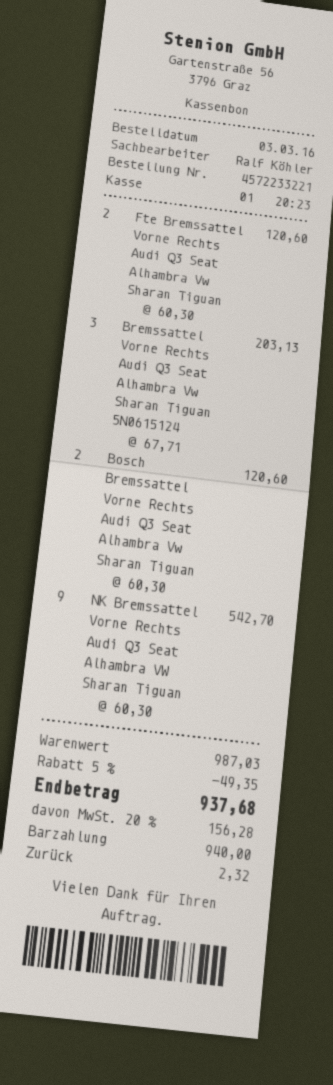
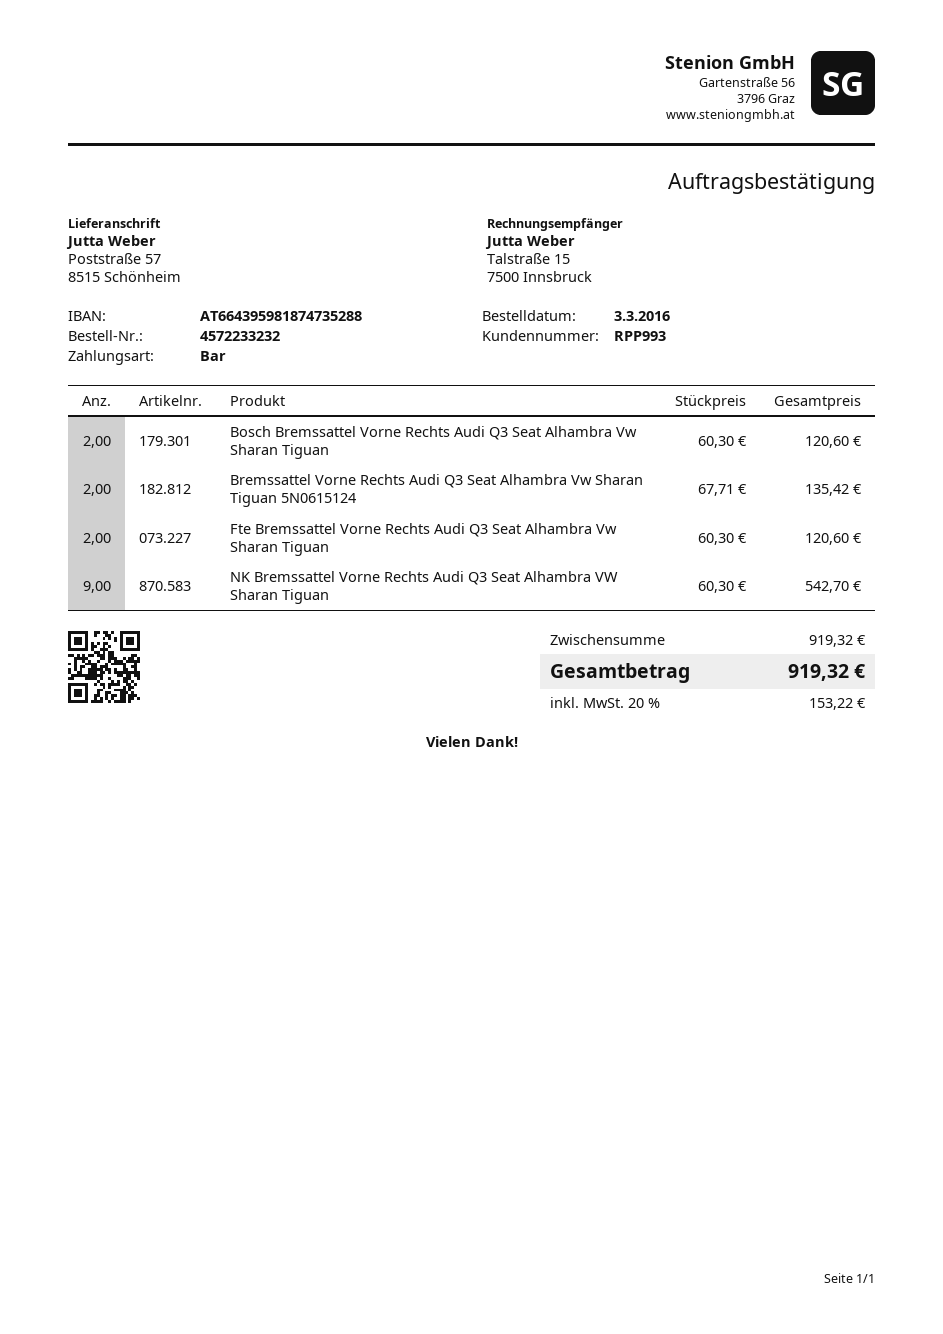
order number: 4572233221 -> 4572233232
Bremssattel Vorne Rechts Audi Q3 Seat Alhambra Vw Sharan Tiguan 5N0615124: 3 x 67.71 = 203.13 -> 2 x 67.71 = 135.42
subtotal: 987.03 -> 919.32
discount: 5% = 49.35 -> none
tax: 20% = 156.28 -> 20% = 153.22
total: 937.68 -> 919.32

